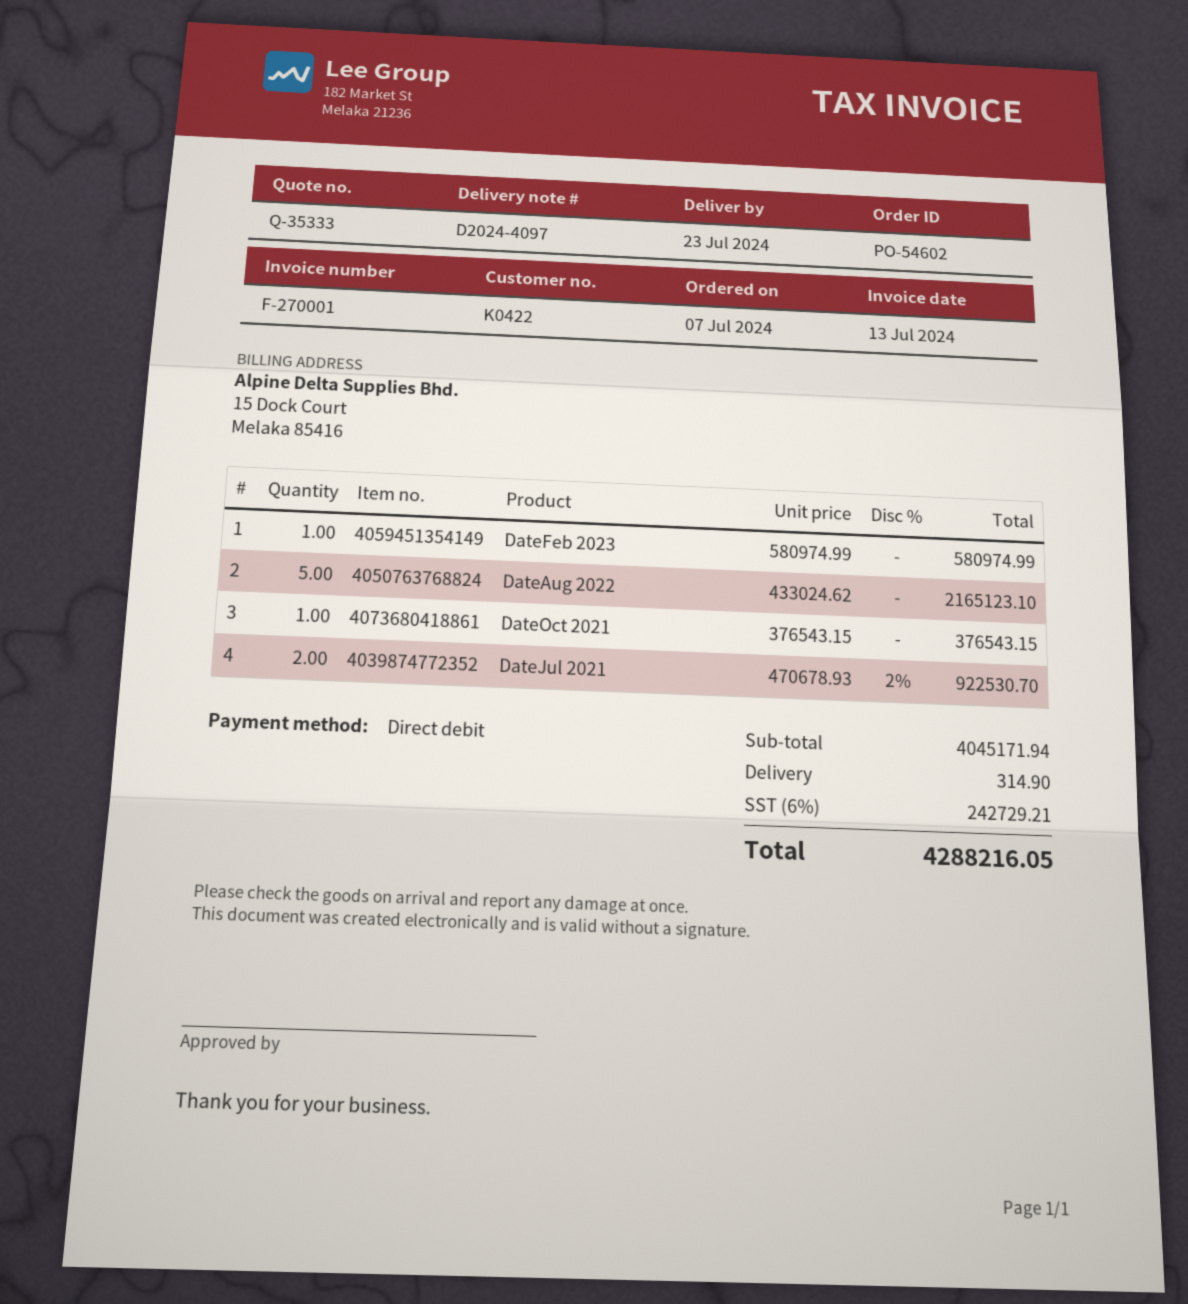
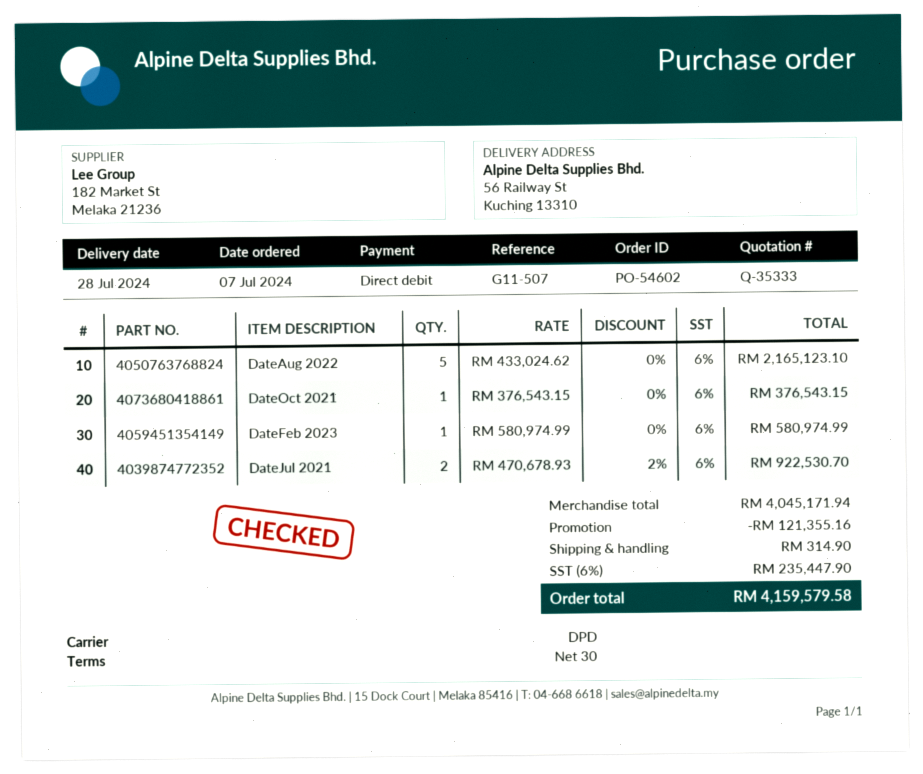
delivery date: 2024-07-23 -> 2024-07-28
discount: none -> 121355.16
tax: 6% = 242729.21 -> 6% = 235447.90
total: 4288216.05 -> 4159579.58

